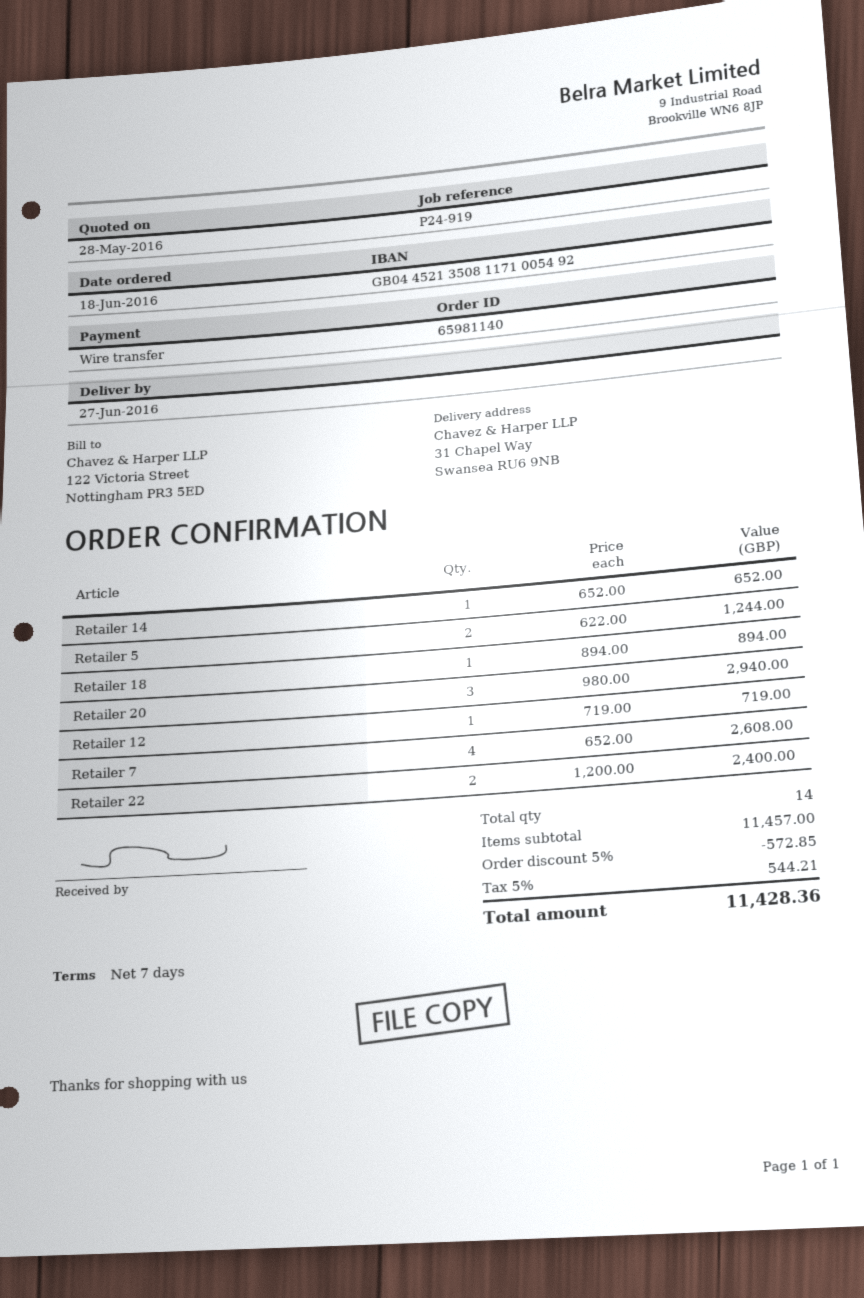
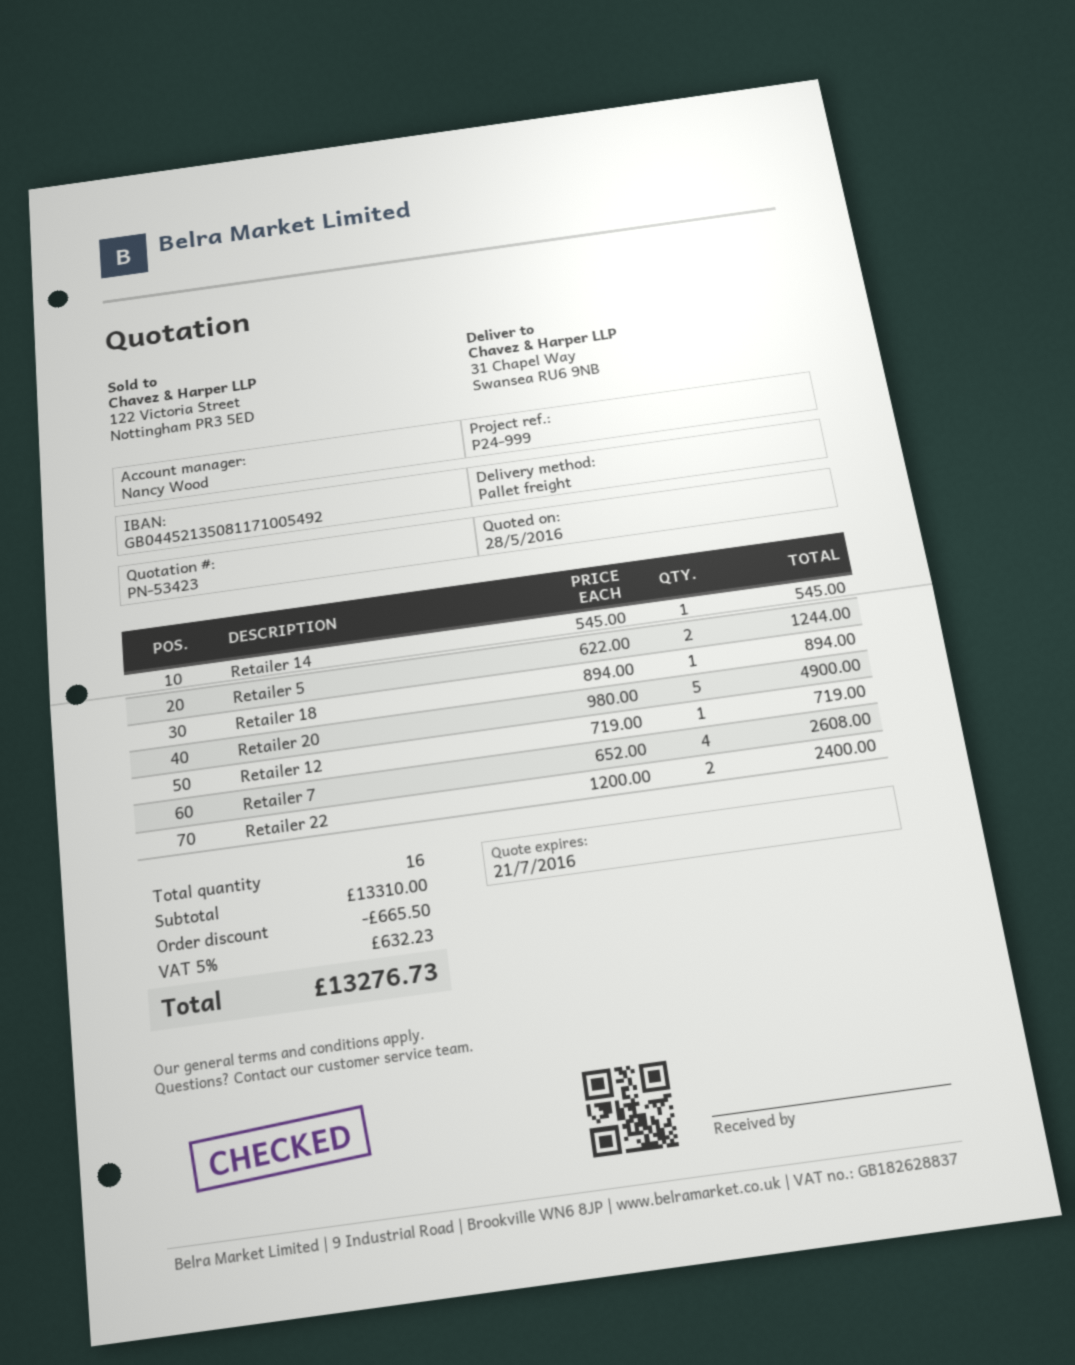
reference: P24-919 -> P24-999
Retailer 14: 1 x 652.00 = 652.00 -> 1 x 545.00 = 545.00
Retailer 20: 3 x 980.00 = 2940.00 -> 5 x 980.00 = 4900.00
total quantity: 14 -> 16
subtotal: 11457.00 -> 13310.00
discount: 572.85 -> 665.50
tax: 5% = 544.21 -> 5% = 632.23
total: 11428.36 -> 13276.73

